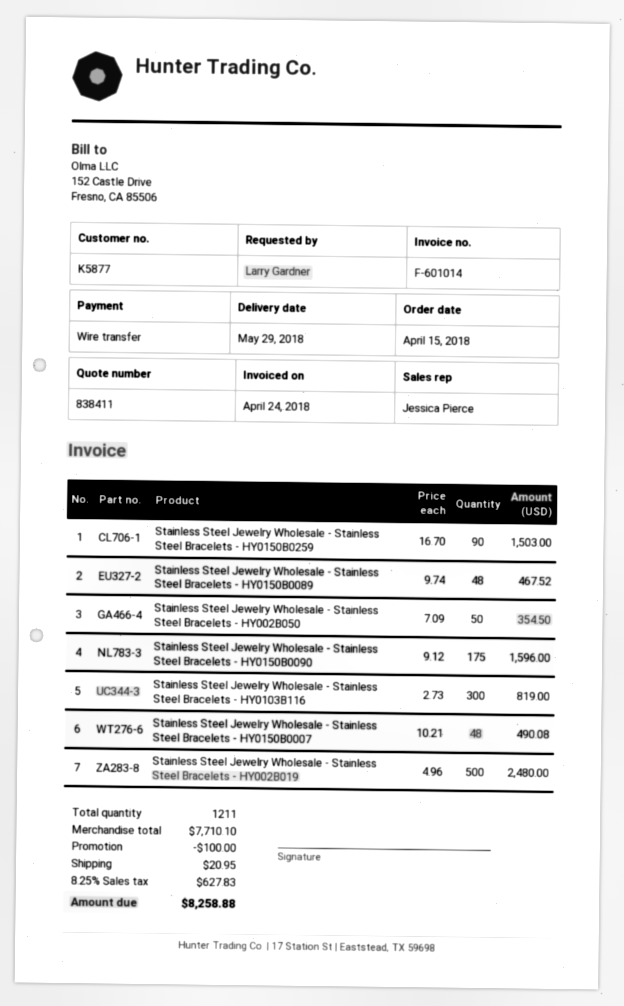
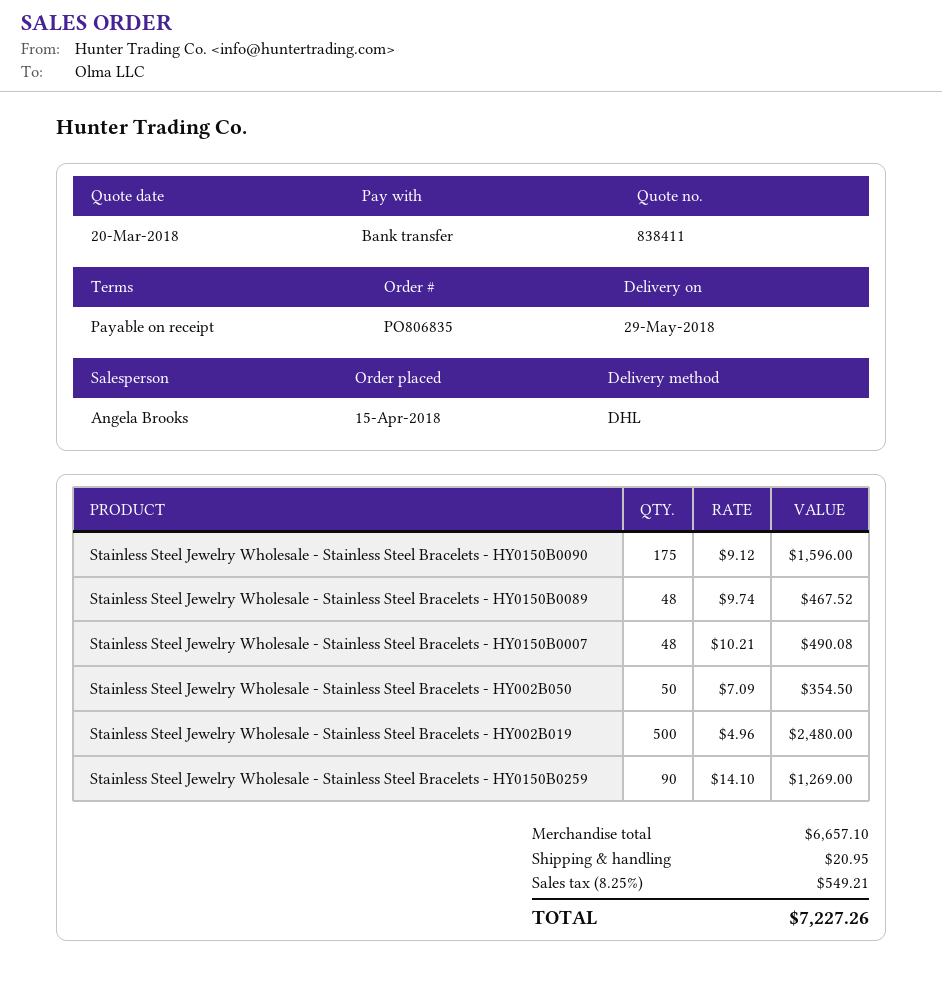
sales rep: Jessica Pierce -> Angela Brooks
Stainless Steel Jewelry Wholesale - Stainless Steel Bracelets - HY0150B0259: 90 x 16.70 = 1503.00 -> 90 x 14.10 = 1269.00
Stainless Steel Jewelry Wholesale - Stainless Steel Bracelets - HY0103B116: 300 x 2.73 = 819.00 -> none
subtotal: 7710.10 -> 6657.10
discount: 100.00 -> none
tax: 8.25% = 627.83 -> 8.25% = 549.21
total: 8258.88 -> 7227.26

